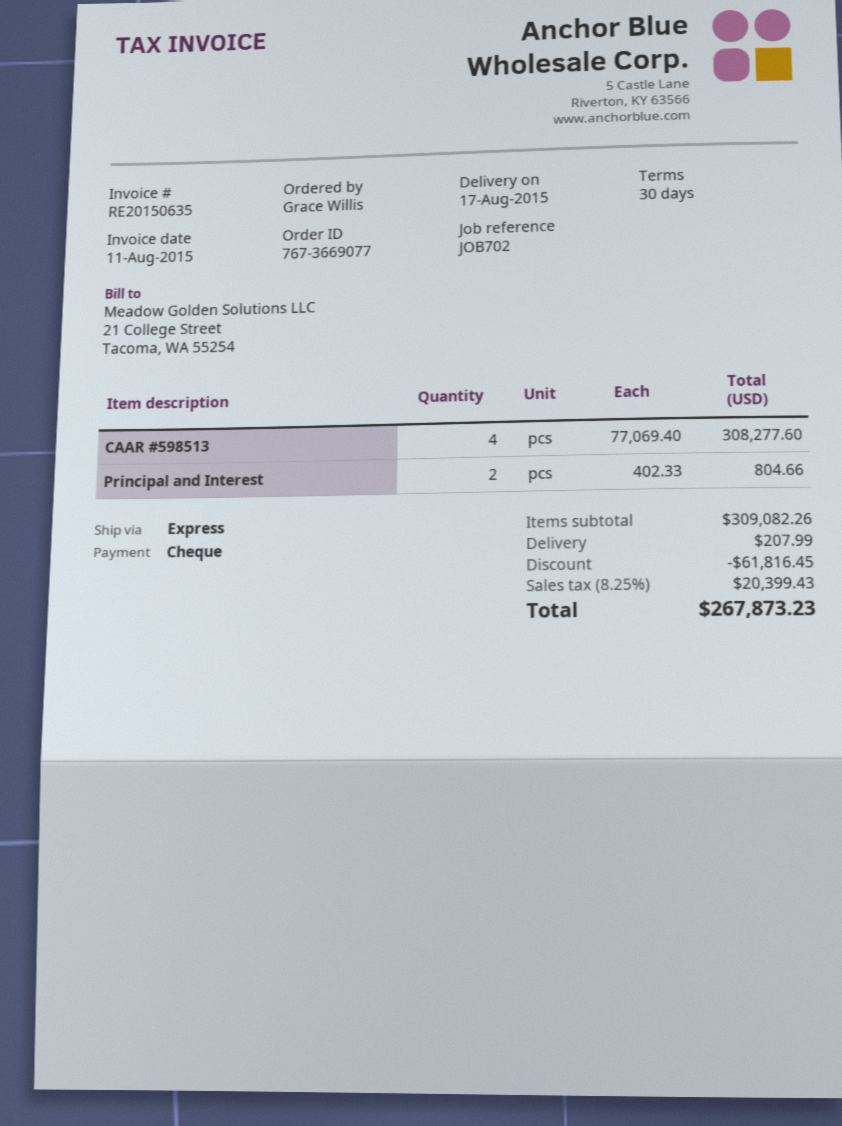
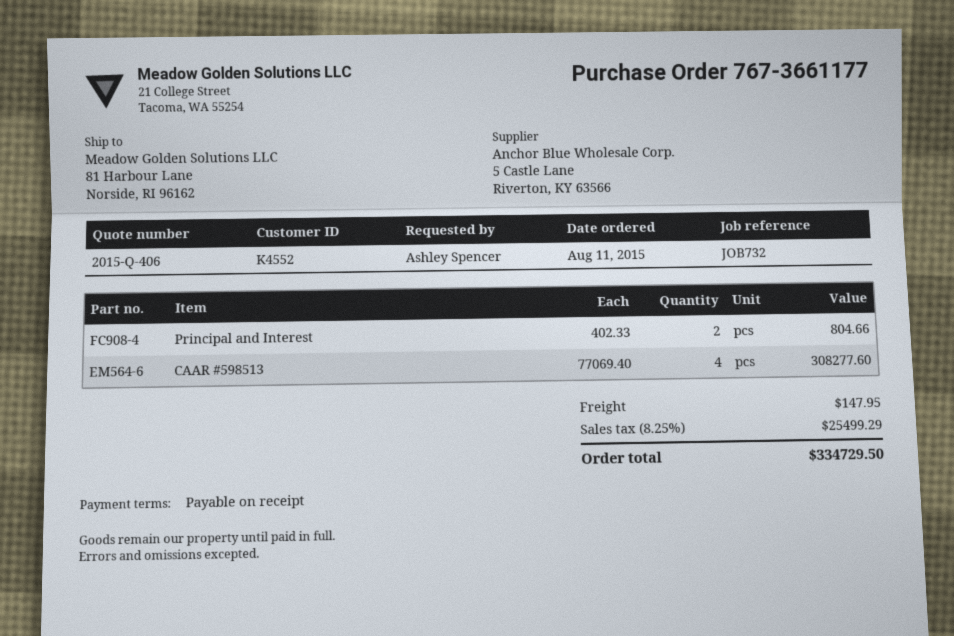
order number: 767-3669077 -> 767-3661177
payment terms: 30 days -> on receipt
reference: JOB702 -> JOB732
ordered by: Grace Willis -> Ashley Spencer
discount: 61816.45 -> none
shipping: 207.99 -> 147.95
tax: 8.25% = 20399.43 -> 8.25% = 25499.29
total: 267873.23 -> 334729.50

